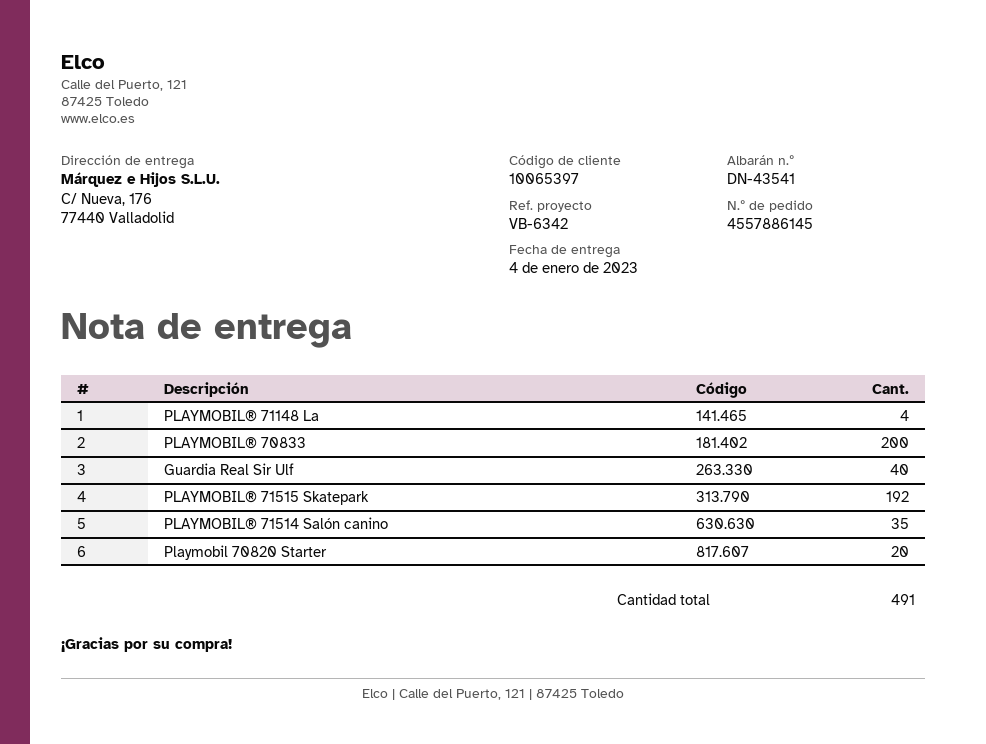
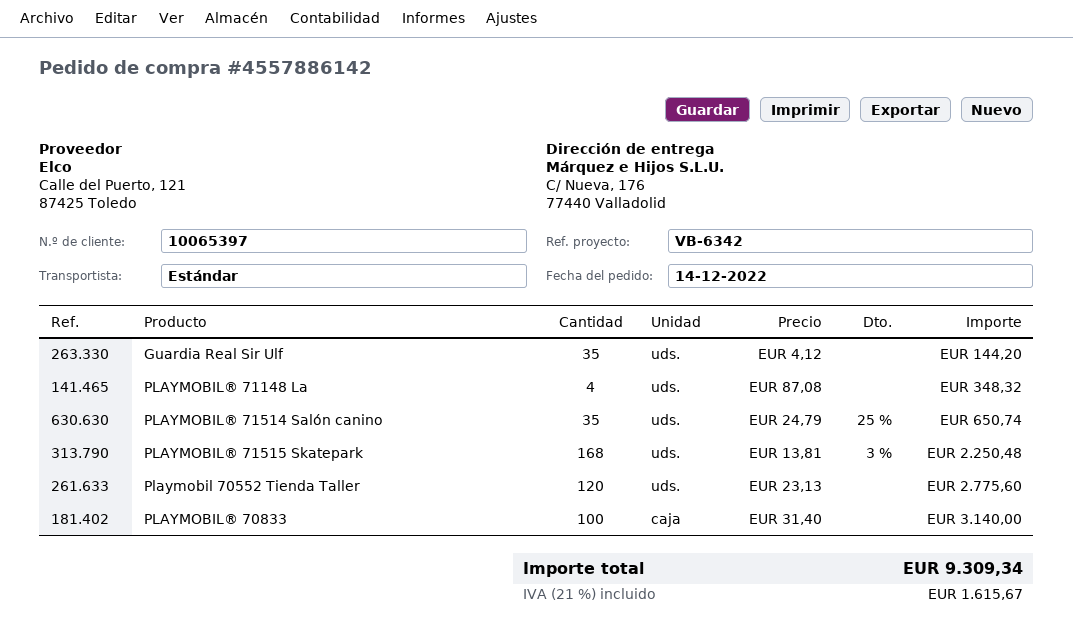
order number: 4557886145 -> 4557886142
PLAYMOBIL® 70833: 200 -> 100
Guardia Real Sir Ulf: 40 -> 35
PLAYMOBIL® 71515 Skatepark: 192 -> 168
Playmobil 70820 Starter: 20 -> none
Playmobil 70552 Tienda Taller: none -> 120

